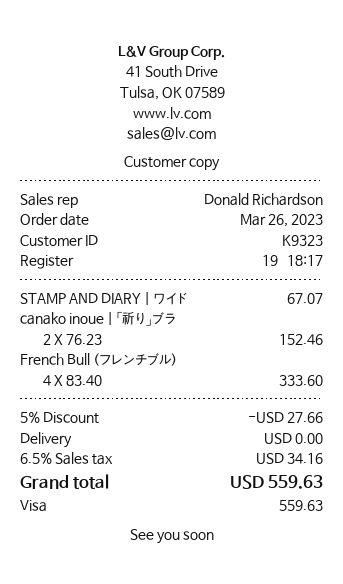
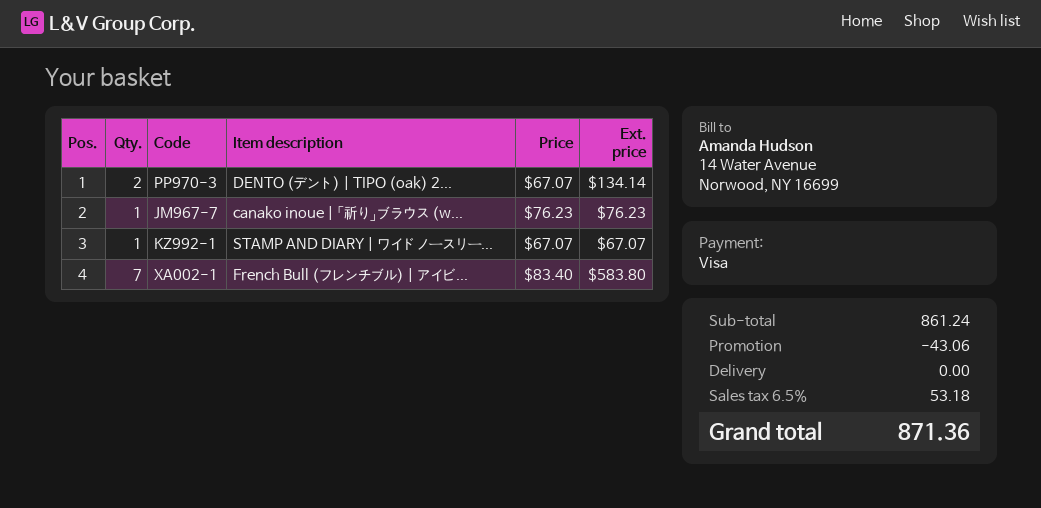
canako inoue | 「祈り」ブラ: 2 x 76.23 = 152.46 -> 1 x 76.23 = 76.23
French Bull (フレンチブル): 4 x 83.40 = 333.60 -> 7 x 83.40 = 583.80
DENTO (デント) | TIPO (oak) 2...: none -> 2 x 67.07 = 134.14
discount: 27.66 -> 43.06
tax: 6.5% = 34.16 -> 6.5% = 53.18
total: 559.63 -> 871.36

